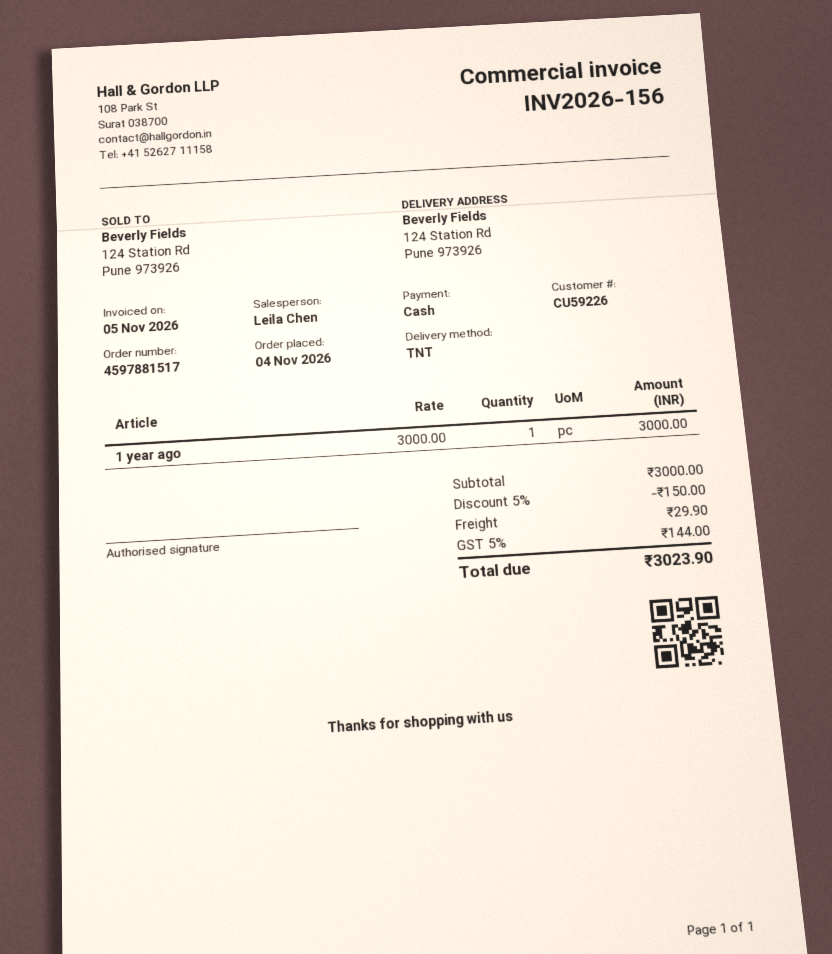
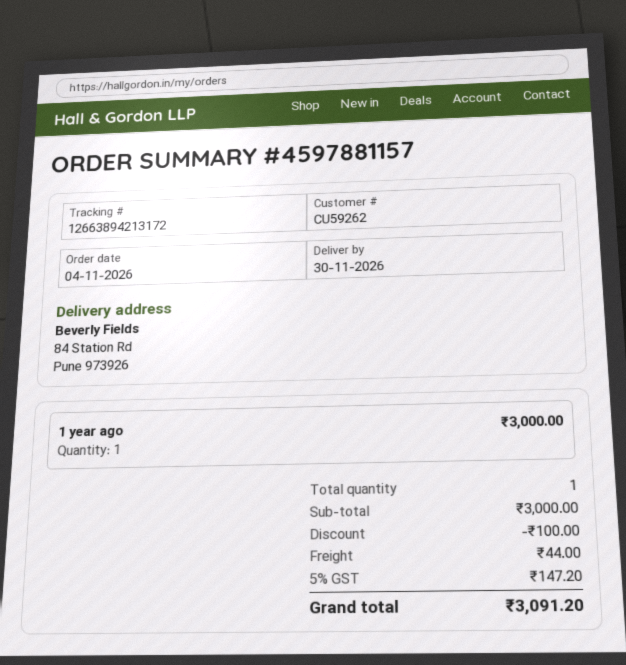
order number: 4597881517 -> 4597881157
customer number: CU59226 -> CU59262
ship to: 124 Station Rd, Pune 973926 -> 84 Station Rd, Pune 973926
discount: 150.00 -> 100.00
shipping: 29.90 -> 44.00
tax: 5% = 144.00 -> 5% = 147.20
total: 3023.90 -> 3091.20

